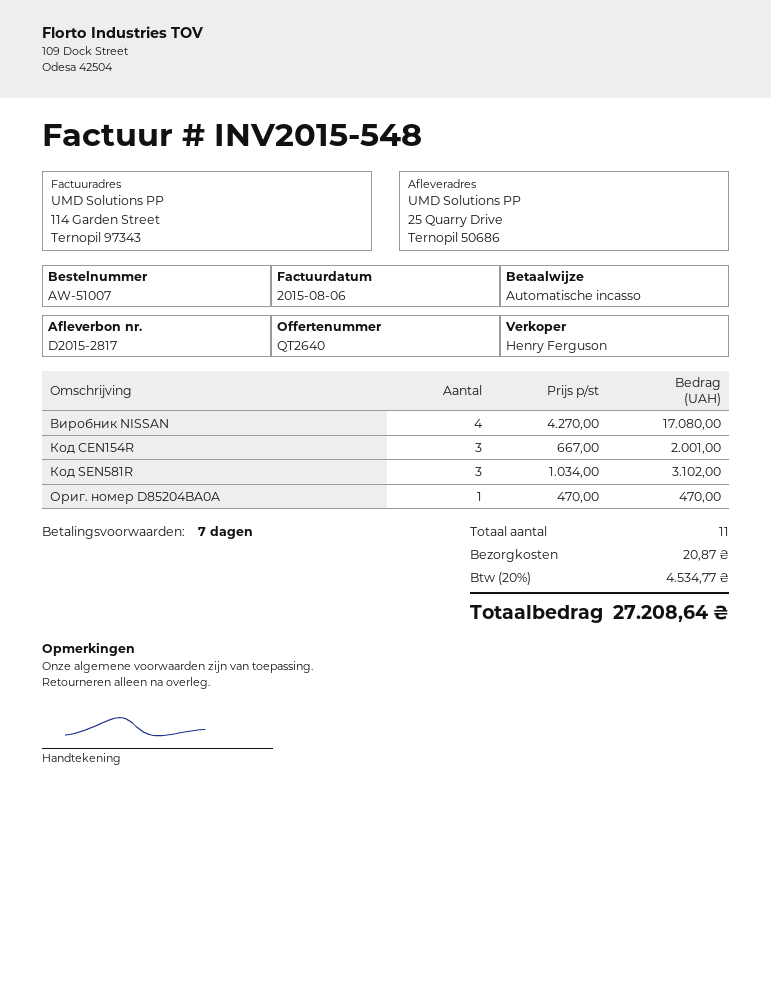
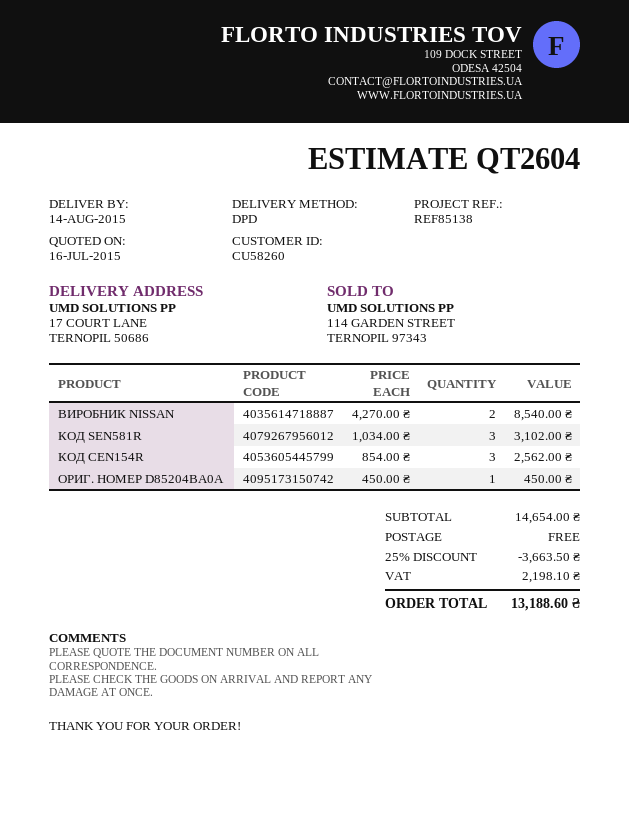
quote number: QT2640 -> QT2604
ship to: 25 Quarry Drive, Ternopil 50686 -> 17 COURT LANE, TERNOPIL 50686
Виробник NISSAN: 4 x 4270.00 = 17080.00 -> 2 x 4270.00 = 8540.00
Код CEN154R: 3 x 667.00 = 2001.00 -> 3 x 854.00 = 2562.00
Ориг. номер D85204BA0A: 1 x 470.00 = 470.00 -> 1 x 450.00 = 450.00
discount: none -> 25% = 3663.50
shipping: 20.87 -> 0.00
tax: 4534.77 -> 2198.10
total: 27208.64 -> 13188.60

